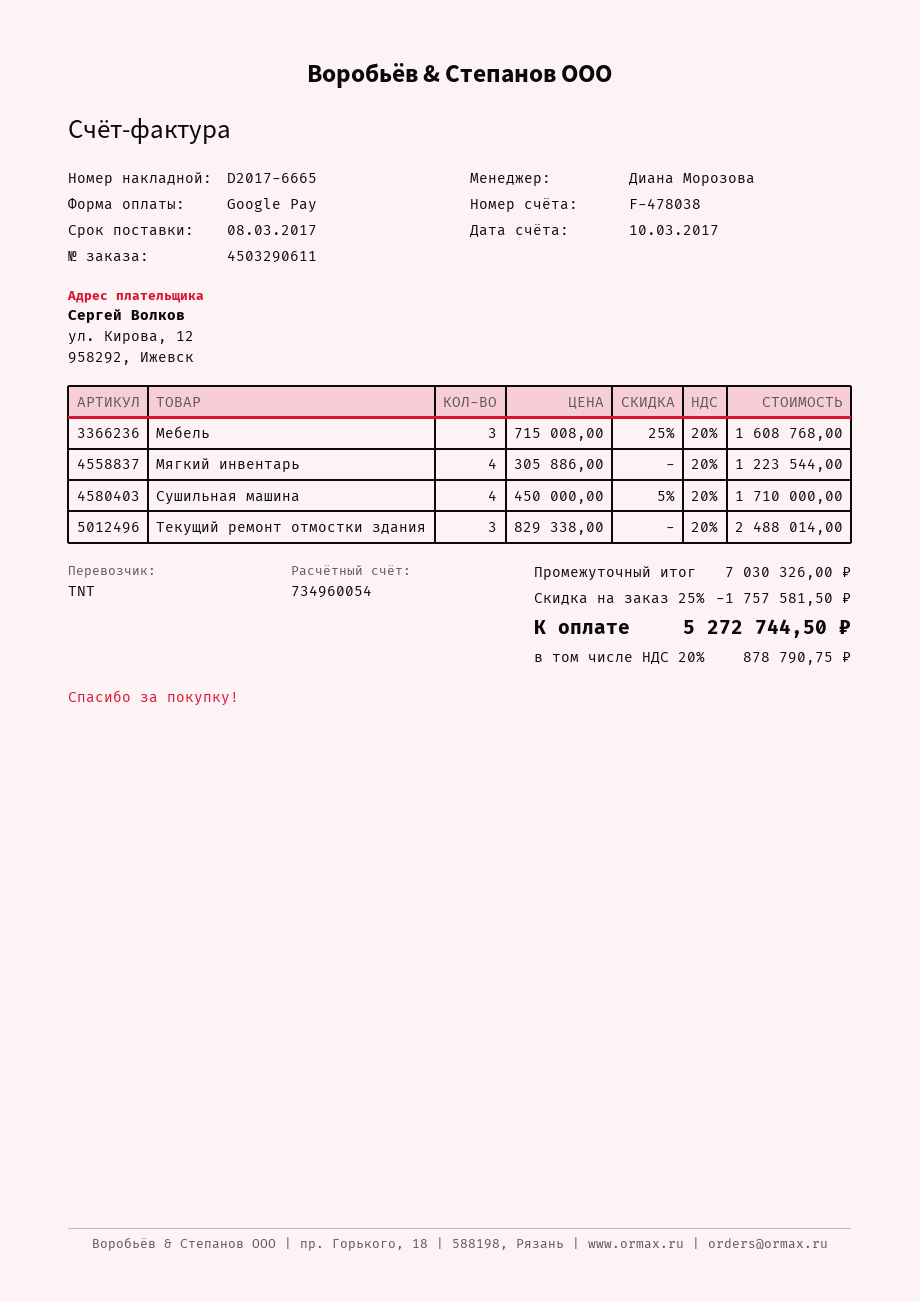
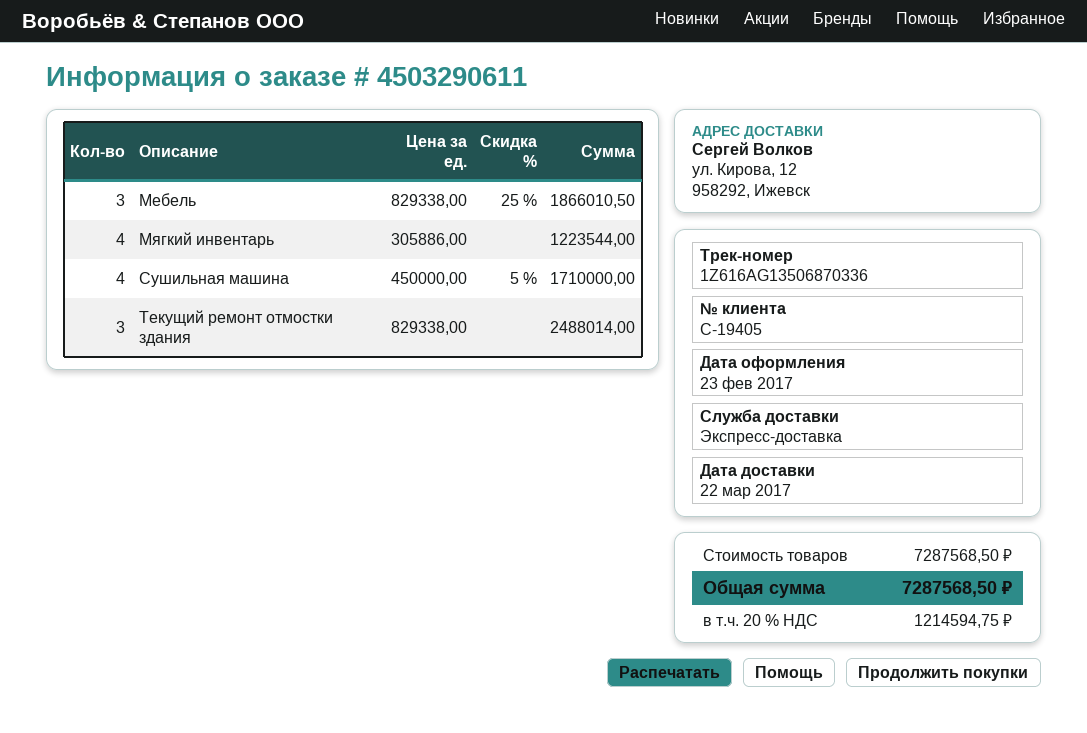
delivery date: 2017-03-08 -> 2017-03-22
shipping method: TNT -> express
Мебель: 3 x 715008.00 - 25% = 1608768.00 -> 3 x 829338.00 - 25% = 1866010.50
subtotal: 7030326.00 -> 7287568.50
discount: 25% = 1757581.50 -> none
tax: 20% = 878790.75 -> 20% = 1214594.75
total: 5272744.50 -> 7287568.50

